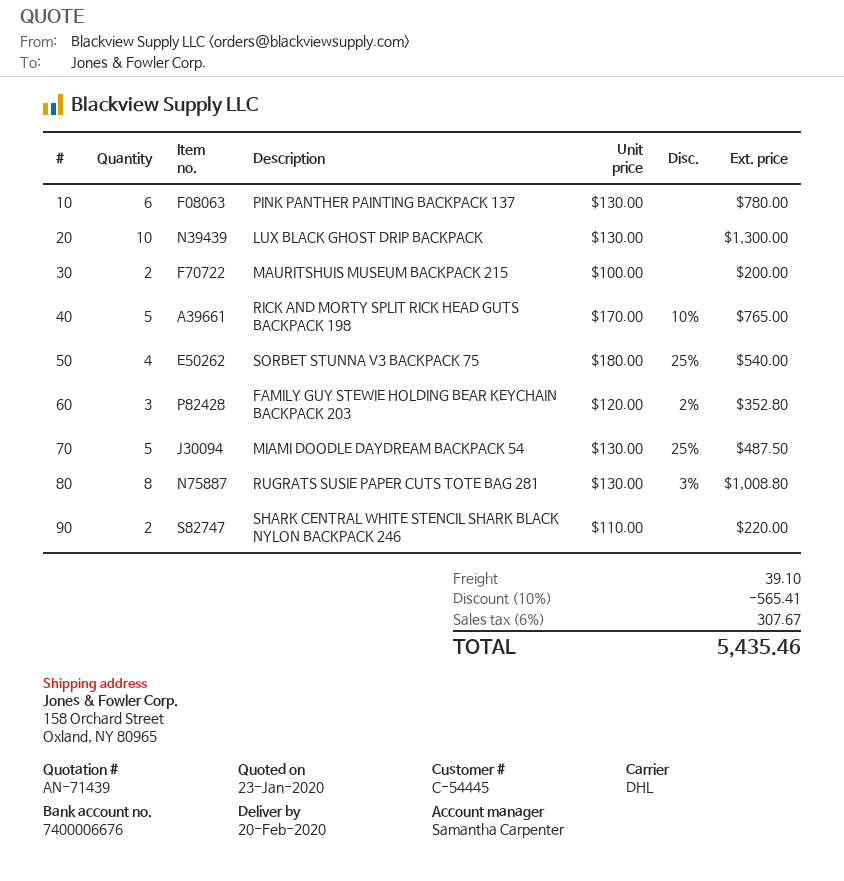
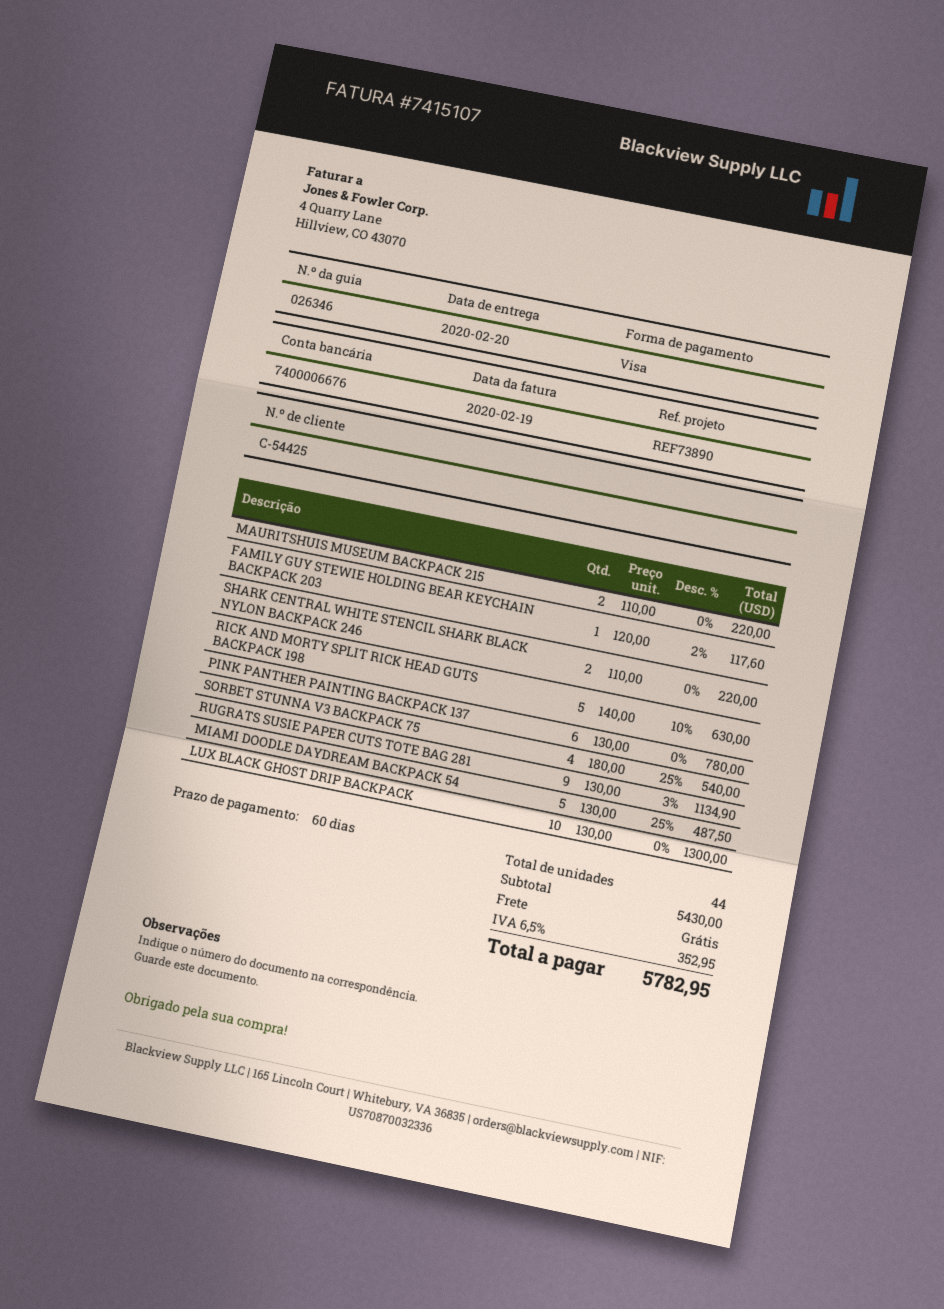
customer number: C-54445 -> C-54425
MAURITSHUIS MUSEUM BACKPACK 215: 2 x 100.00 = 200.00 -> 2 x 110.00 = 220.00
RICK AND MORTY SPLIT RICK HEAD GUTS BACKPACK 198: 5 x 170.00 - 10% = 765.00 -> 5 x 140.00 - 10% = 630.00
FAMILY GUY STEWIE HOLDING BEAR KEYCHAIN BACKPACK 203: 3 x 120.00 - 2% = 352.80 -> 1 x 120.00 - 2% = 117.60
RUGRATS SUSIE PAPER CUTS TOTE BAG 281: 8 x 130.00 - 3% = 1008.80 -> 9 x 130.00 - 3% = 1134.90
discount: 10% = 565.41 -> none
shipping: 39.10 -> 0.00
tax: 6% = 307.67 -> 6.5% = 352.95
total: 5435.46 -> 5782.95

